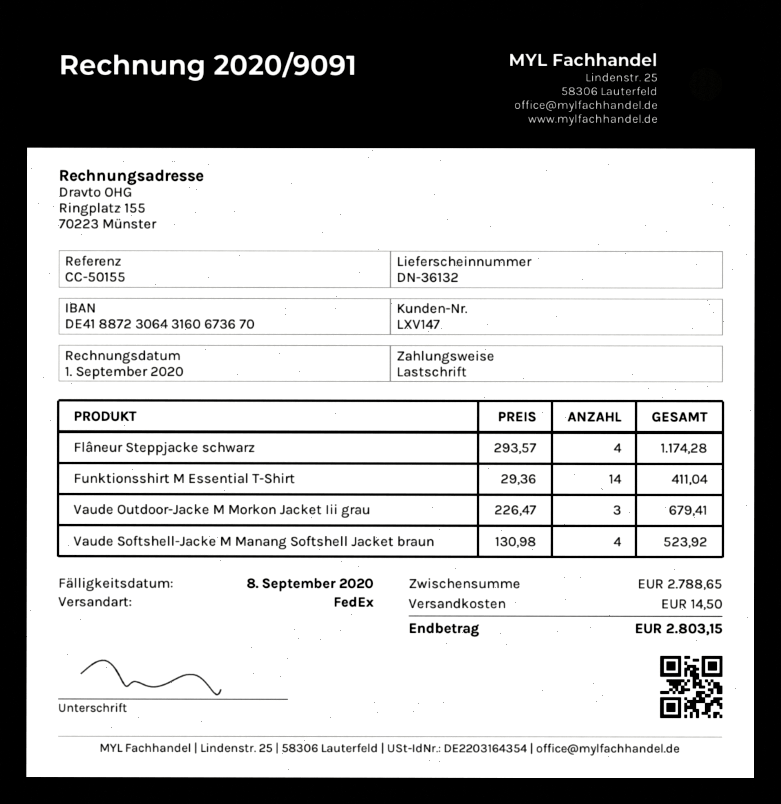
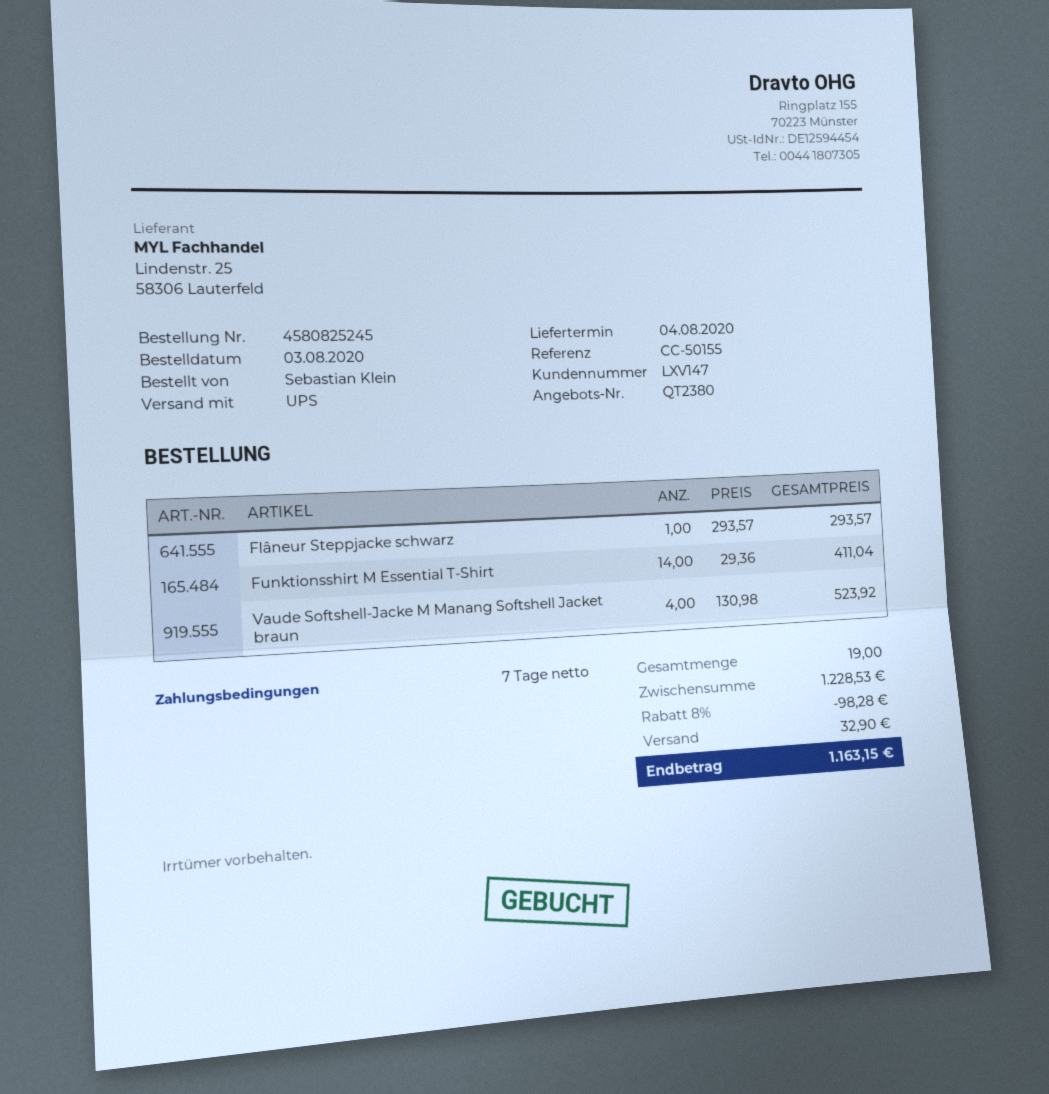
shipping method: FedEx -> UPS
Flâneur Steppjacke schwarz: 4 x 293.57 = 1174.28 -> 1 x 293.57 = 293.57
Vaude Outdoor-Jacke M Morkon Jacket Iii grau: 3 x 226.47 = 679.41 -> none
subtotal: 2788.65 -> 1228.53
discount: none -> 8% = 98.28
shipping: 14.50 -> 32.90
total: 2803.15 -> 1163.15

